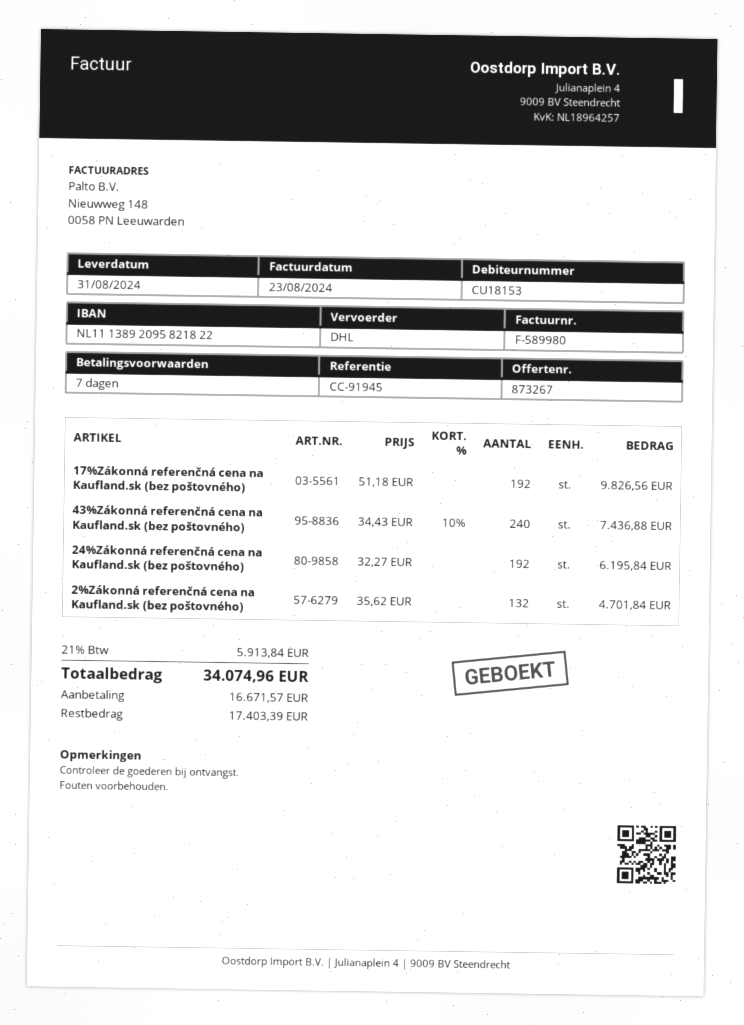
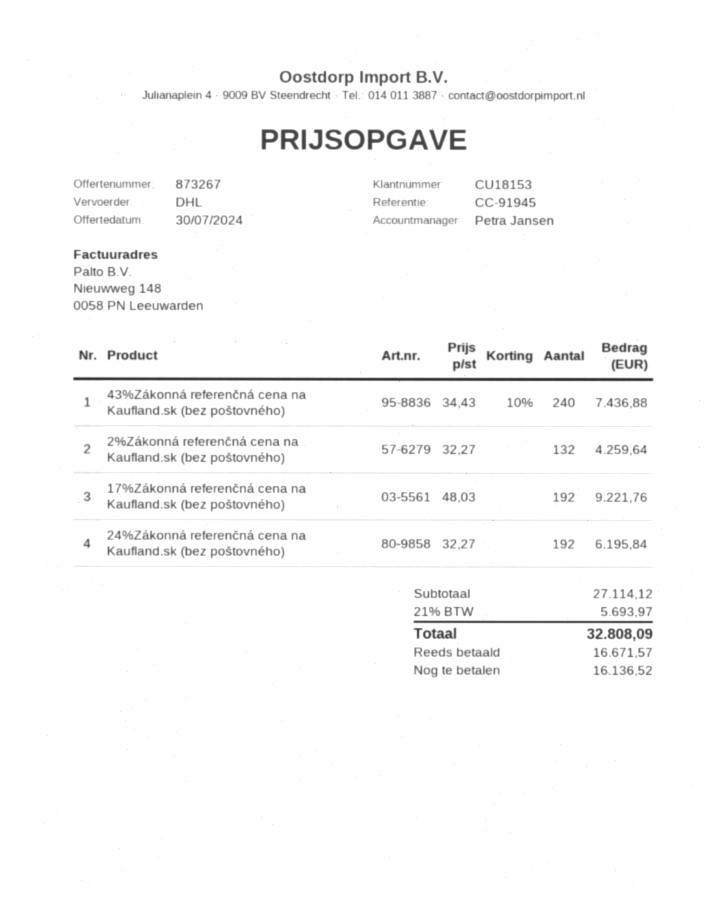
17%Zákonná referenčná cena na Kaufland.sk (bez poštovného): 192 x 51.18 = 9826.56 -> 192 x 48.03 = 9221.76
2%Zákonná referenčná cena na Kaufland.sk (bez poštovného): 132 x 35.62 = 4701.84 -> 132 x 32.27 = 4259.64
tax: 21% = 5913.84 -> 21% = 5693.97
total: 34074.96 -> 32808.09
balance: 17403.39 -> 16136.52

